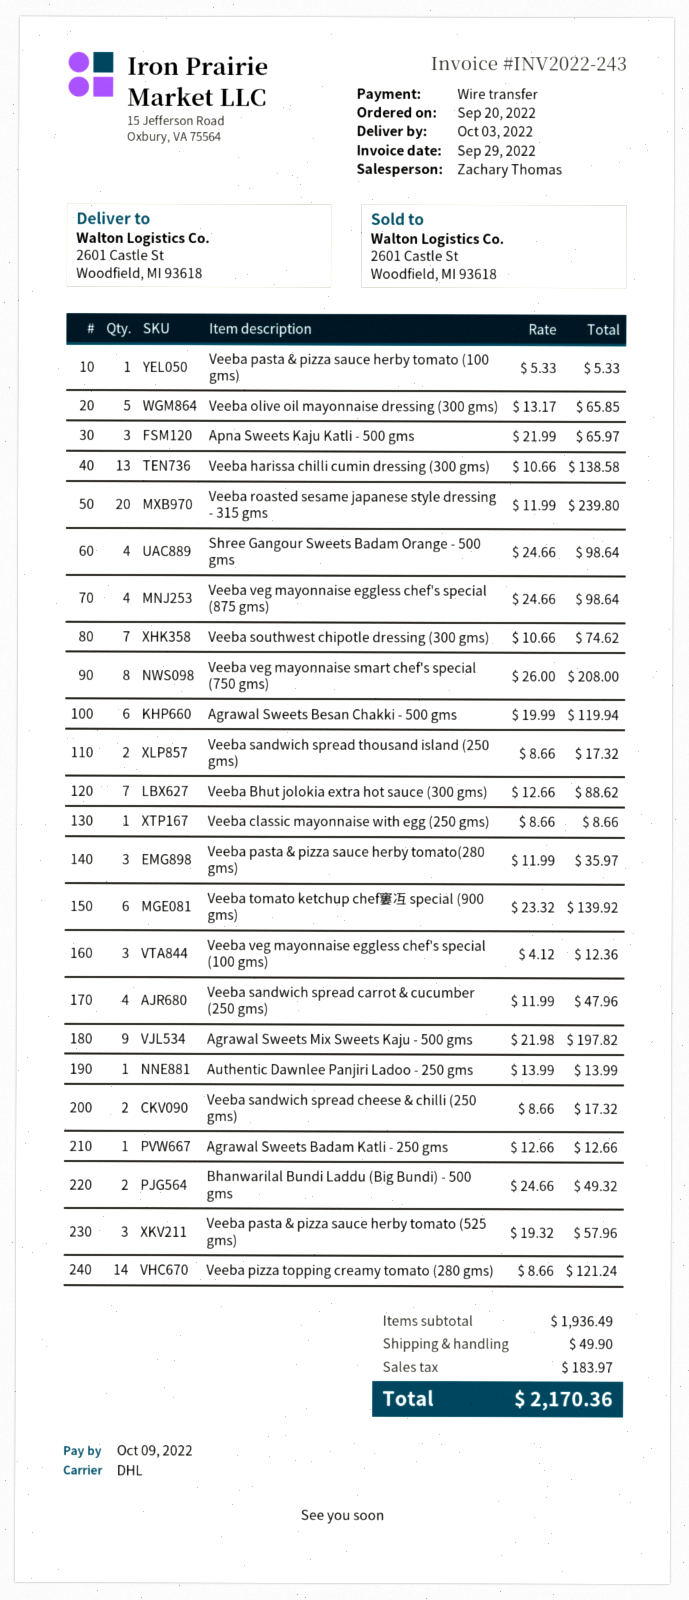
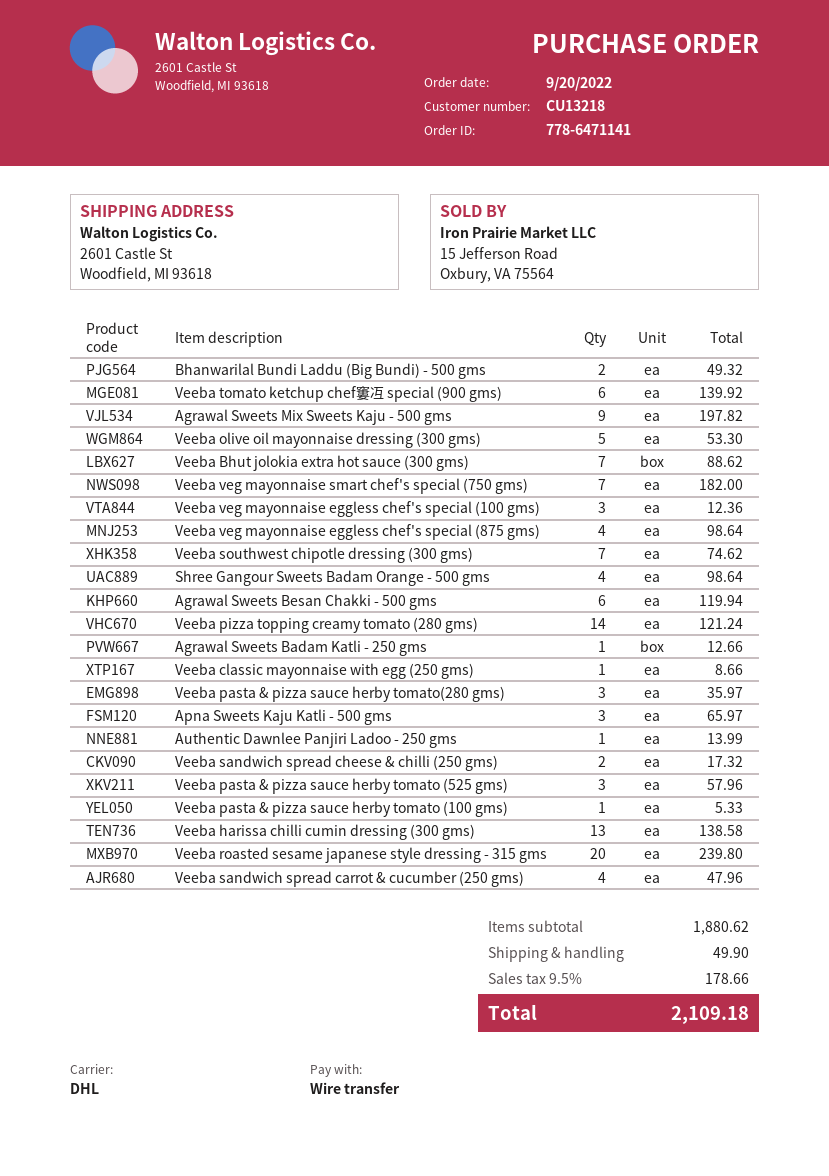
Veeba olive oil mayonnaise dressing (300 gms): 5 for 65.85 -> 5 for 53.30
Veeba veg mayonnaise smart chef's special (750 gms): 8 for 208.00 -> 7 for 182.00
Veeba sandwich spread thousand island (250 gms): 2 for 17.32 -> none
subtotal: 1936.49 -> 1880.62
tax: 183.97 -> 178.66
total: 2170.36 -> 2109.18

